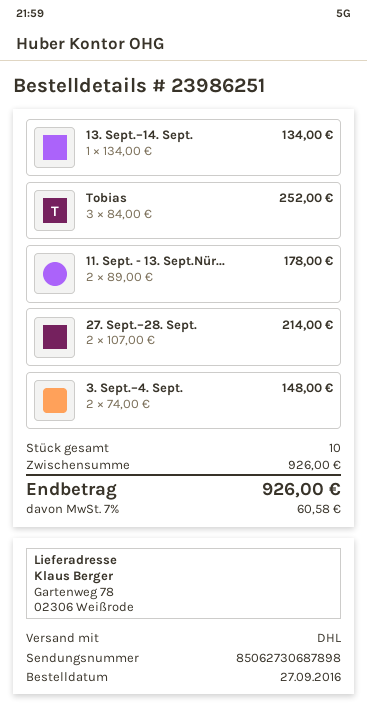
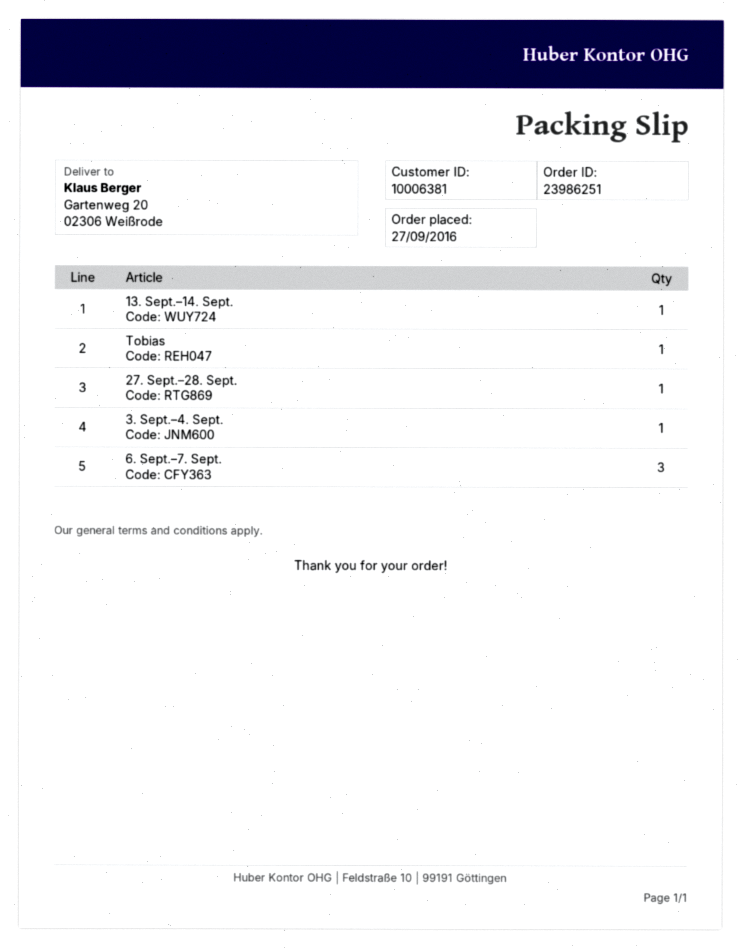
ship to: Gartenweg 78, 02306 Weißrode -> Gartenweg 20, 02306 Weißrode
Tobias: 3 -> 1
11. Sept. - 13. Sept.Nür...: 2 -> none
27. Sept.–28. Sept.: 2 -> 1
3. Sept.–4. Sept.: 2 -> 1
6. Sept.–7. Sept.: none -> 3

